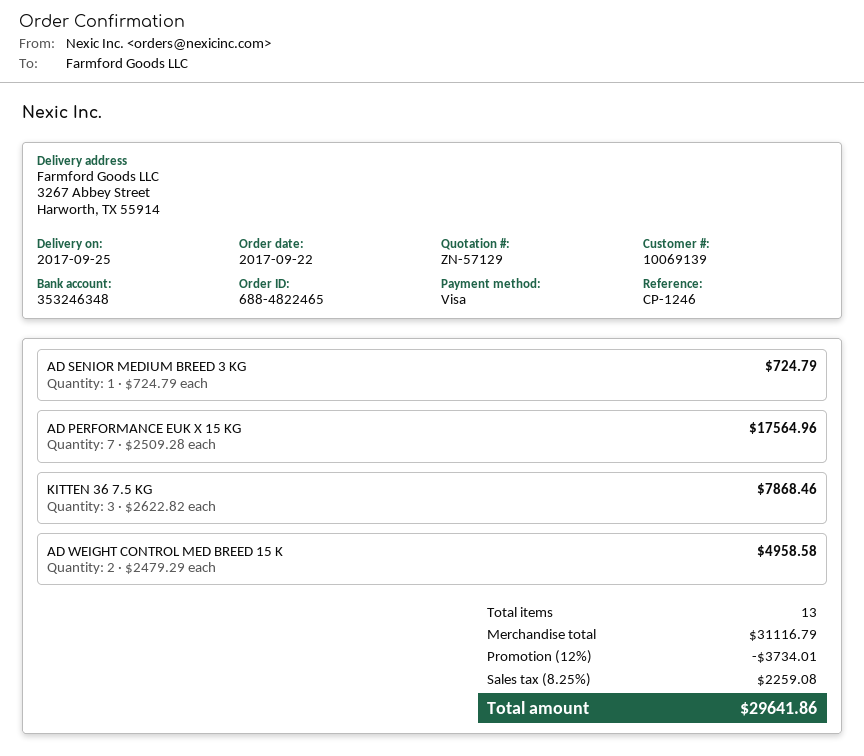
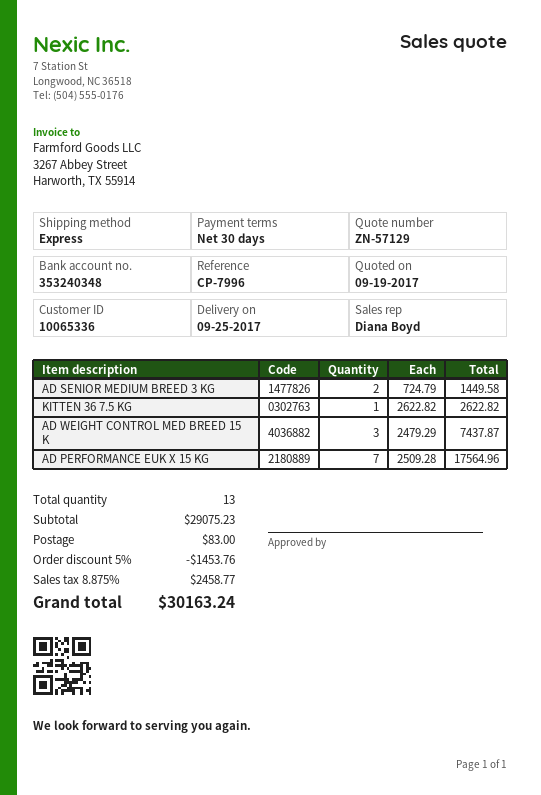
customer number: 10069139 -> 10065336
reference: CP-1246 -> CP-7996
bank account: 353246348 -> 353240348
AD SENIOR MEDIUM BREED 3 KG: 1 x 724.79 = 724.79 -> 2 x 724.79 = 1449.58
KITTEN 36 7.5 KG: 3 x 2622.82 = 7868.46 -> 1 x 2622.82 = 2622.82
AD WEIGHT CONTROL MED BREED 15 K: 2 x 2479.29 = 4958.58 -> 3 x 2479.29 = 7437.87
subtotal: 31116.79 -> 29075.23
discount: 12% = 3734.01 -> 5% = 1453.76
shipping: none -> 83.00
tax: 8.25% = 2259.08 -> 8.875% = 2458.77
total: 29641.86 -> 30163.24

